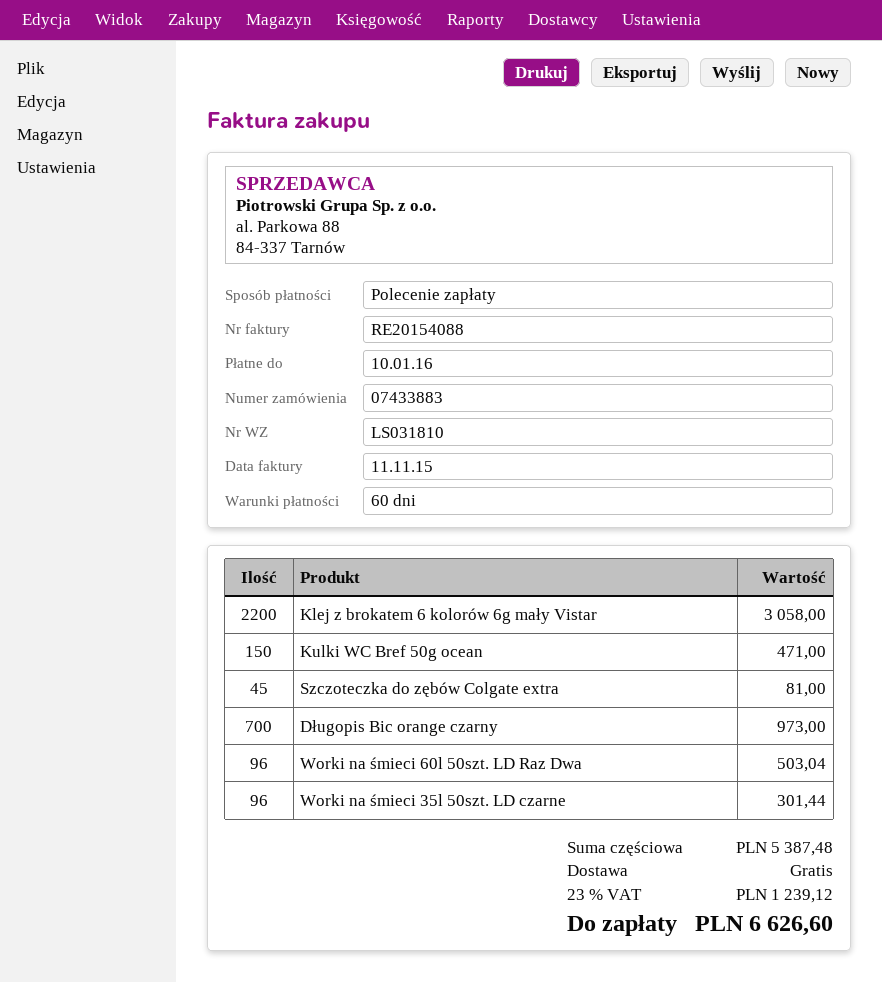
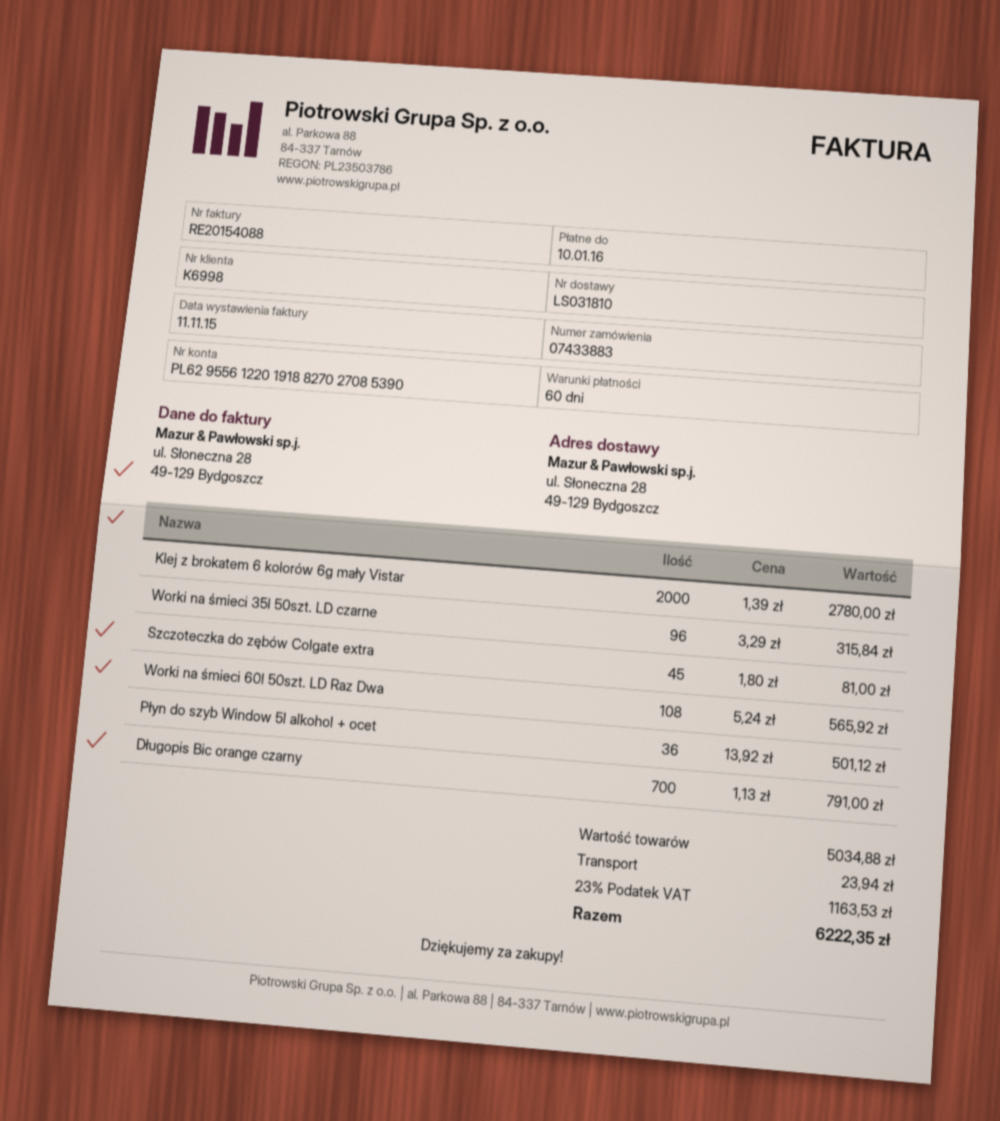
Klej z brokatem 6 kolorów 6g mały Vistar: 2200 for 3058.00 -> 2000 for 2780.00
Kulki WC Bref 50g ocean: 150 for 471.00 -> none
Długopis Bic orange czarny: 700 for 973.00 -> 700 for 791.00
Worki na śmieci 60l 50szt. LD Raz Dwa: 96 for 503.04 -> 108 for 565.92
Worki na śmieci 35l 50szt. LD czarne: 96 for 301.44 -> 96 for 315.84
Płyn do szyb Window 5l alkohol + ocet: none -> 36 for 501.12
subtotal: 5387.48 -> 5034.88
shipping: 0.00 -> 23.94
tax: 23% = 1239.12 -> 23% = 1163.53
total: 6626.60 -> 6222.35

